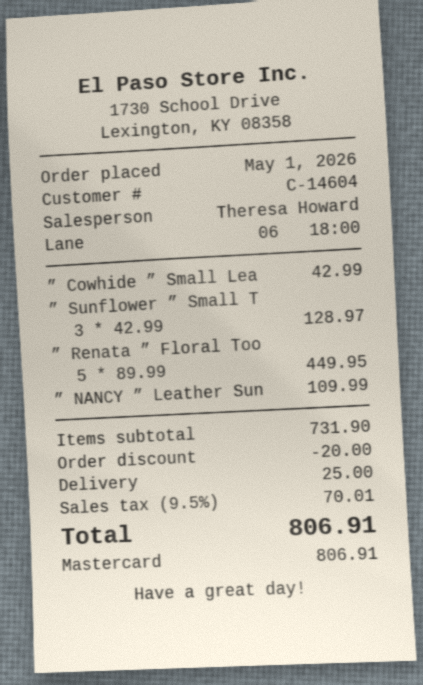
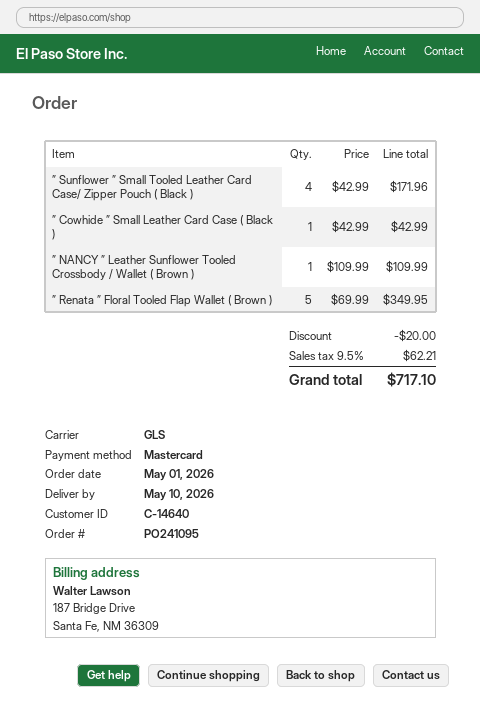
customer number: C-14604 -> C-14640
” Sunflower ” Small T: 3 x 42.99 = 128.97 -> 4 x 42.99 = 171.96
” Renata ” Floral Too: 5 x 89.99 = 449.95 -> 5 x 69.99 = 349.95
shipping: 25.00 -> none
tax: 9.5% = 70.01 -> 9.5% = 62.21
total: 806.91 -> 717.10

